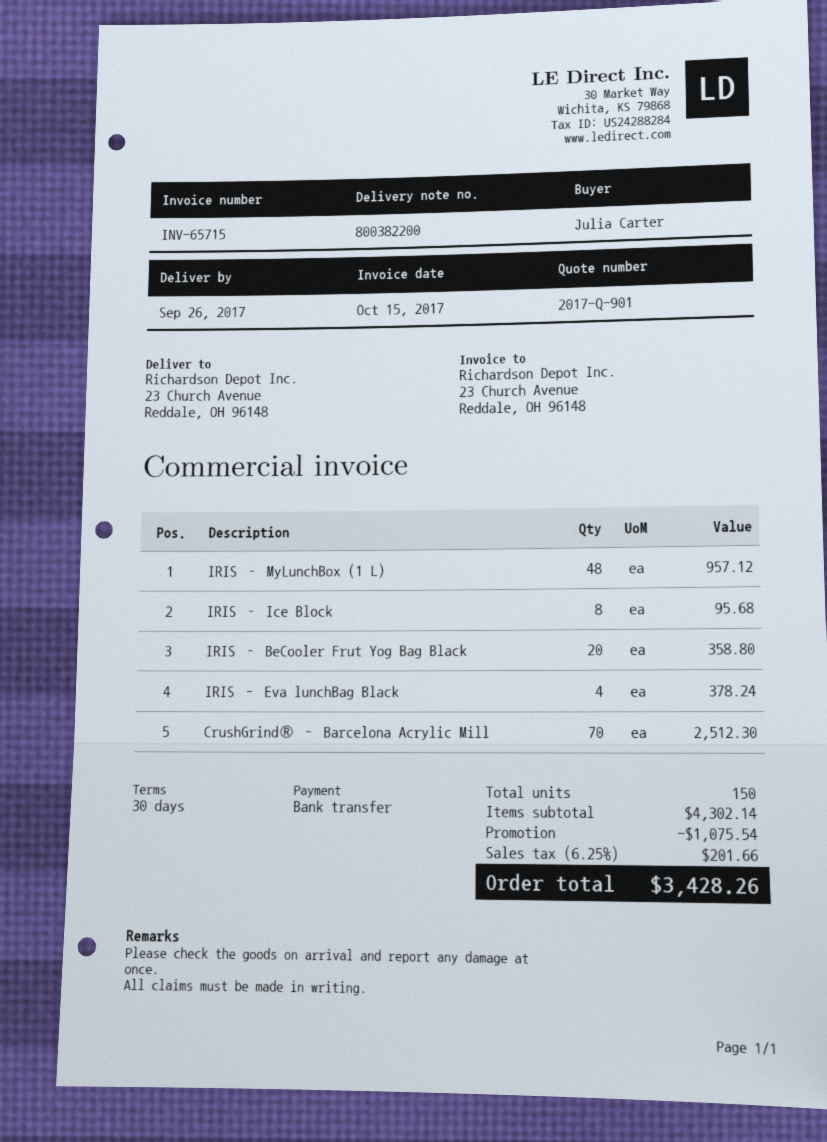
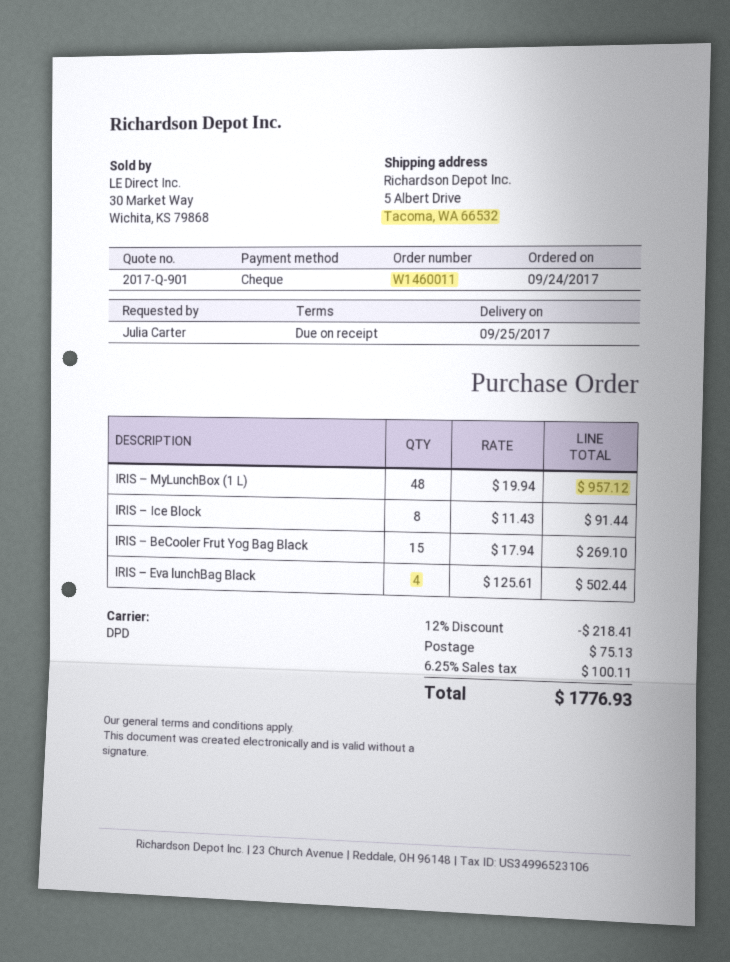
delivery date: 2017-09-26 -> 2017-09-25
payment terms: 30 days -> on receipt
payment method: bank transfer -> cheque
ship to: 23 Church Avenue, Reddale, OH 96148 -> 5 Albert Drive, Tacoma, WA 66532
IRIS – Ice Block: 8 for 95.68 -> 8 for 91.44
IRIS – BeCooler Frut Yog Bag Black: 20 for 358.80 -> 15 for 269.10
IRIS – Eva lunchBag Black: 4 for 378.24 -> 4 for 502.44
CrushGrind® – Barcelona Acrylic Mill: 70 for 2512.30 -> none
discount: 1075.54 -> 218.41
shipping: none -> 75.13
tax: 6.25% = 201.66 -> 6.25% = 100.11
total: 3428.26 -> 1776.93

